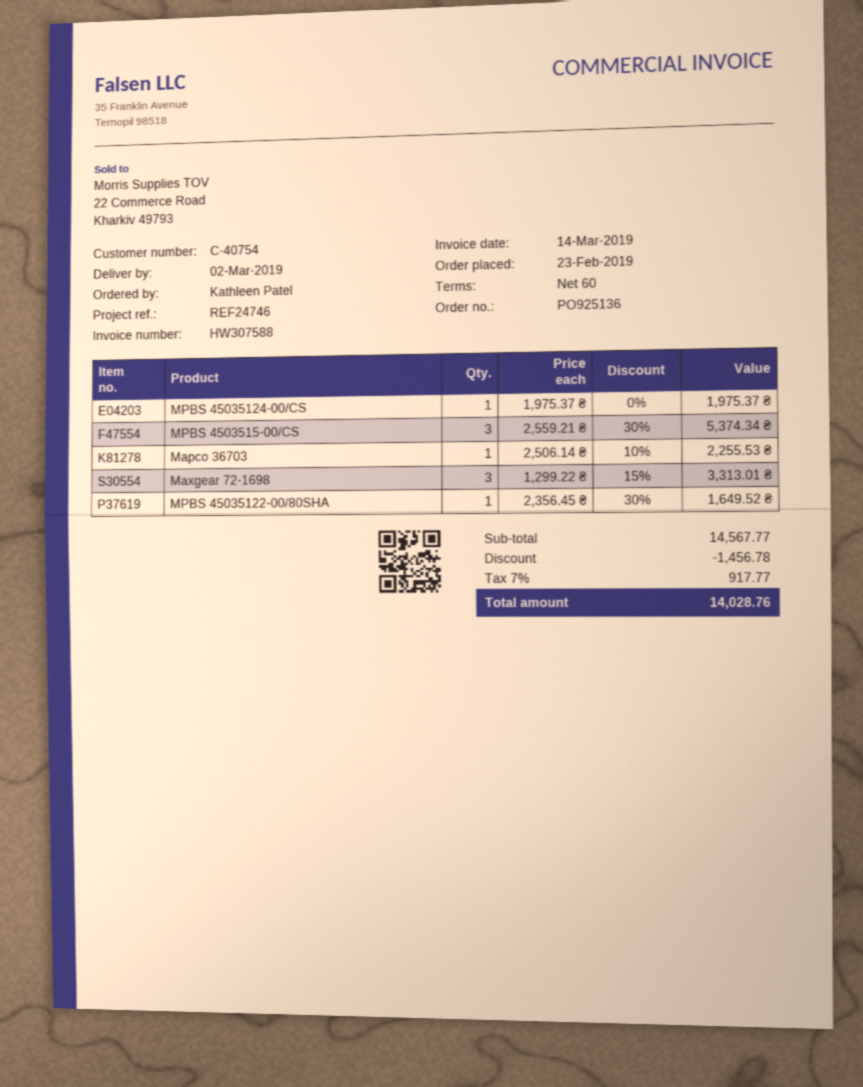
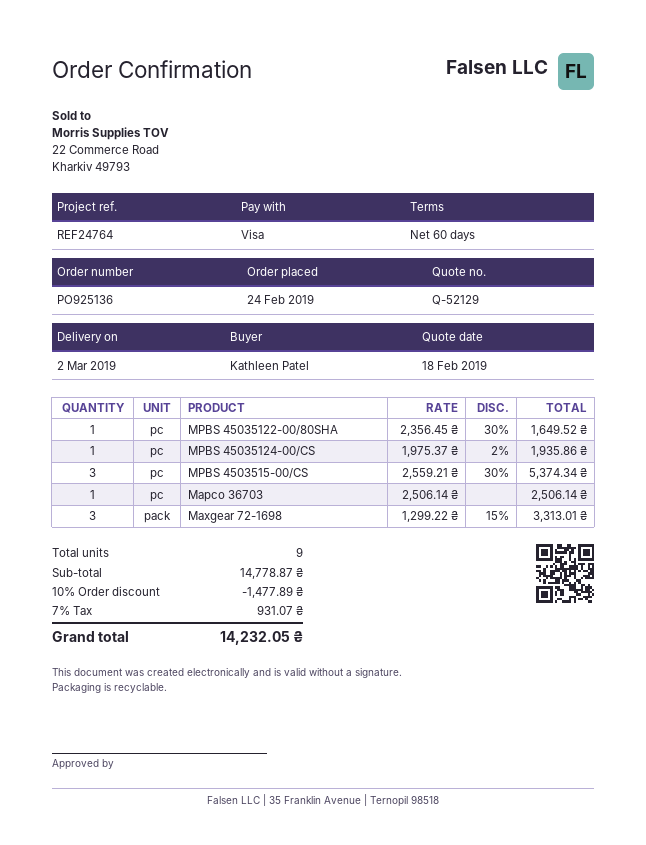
order date: 2019-02-23 -> 2019-02-24
reference: REF24746 -> REF24764
MPBS 45035124-00/CS: 1 x 1975.37 = 1975.37 -> 1 x 1975.37 - 2% = 1935.86
Mapco 36703: 1 x 2506.14 - 10% = 2255.53 -> 1 x 2506.14 = 2506.14
subtotal: 14567.77 -> 14778.87
discount: 1456.78 -> 1477.89
tax: 7% = 917.77 -> 7% = 931.07
total: 14028.76 -> 14232.05

